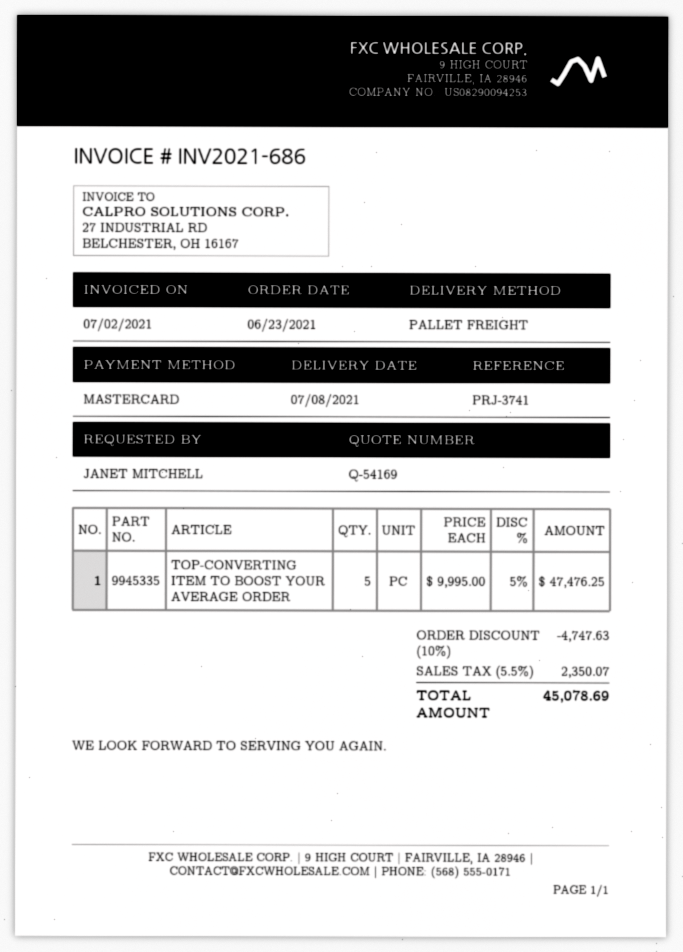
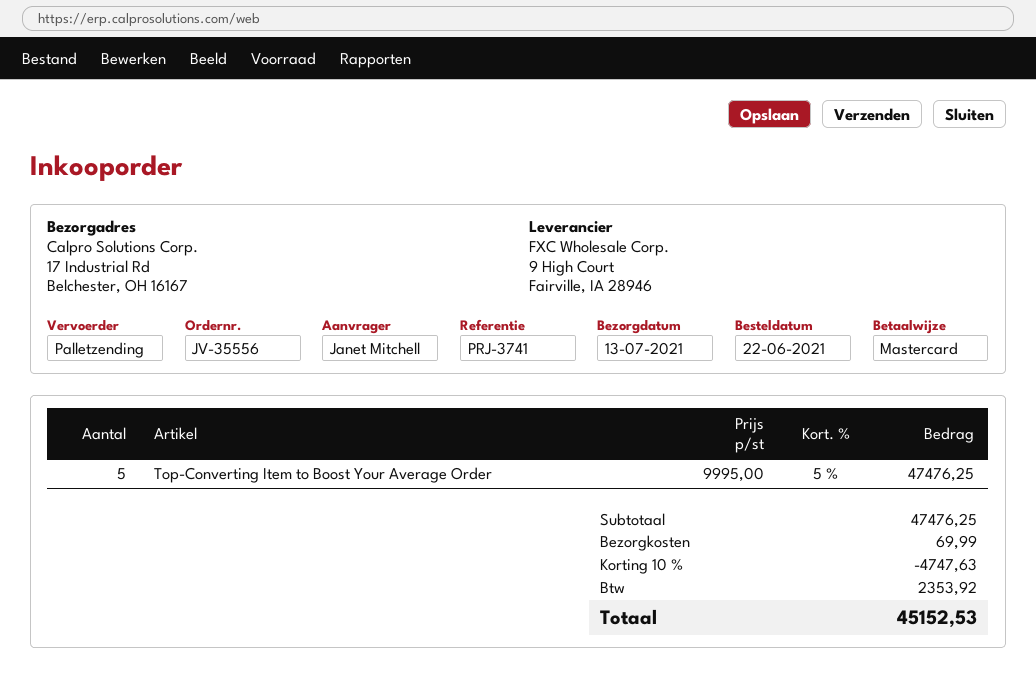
order date: 2021-06-23 -> 2021-06-22
delivery date: 2021-07-08 -> 2021-07-13
shipping: none -> 69.99
tax: 2350.07 -> 2353.92
total: 45078.69 -> 45152.53

